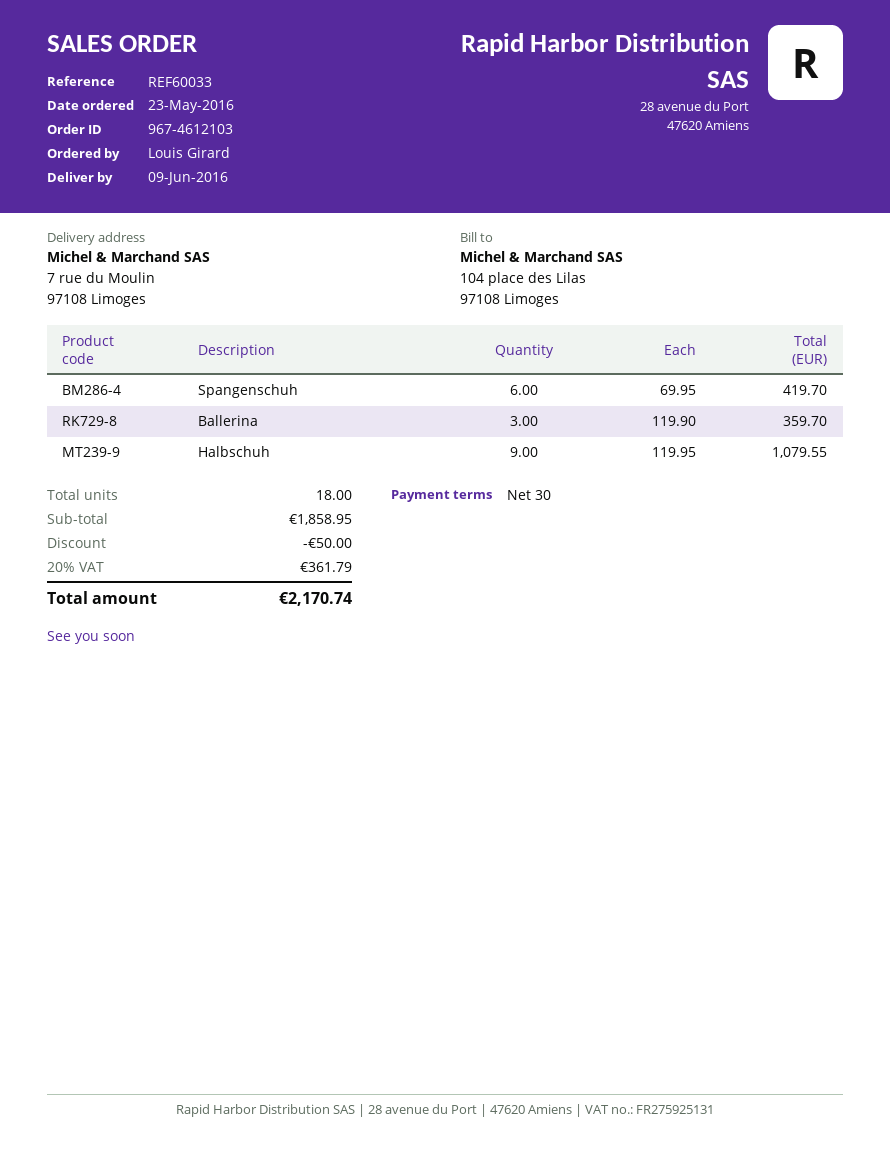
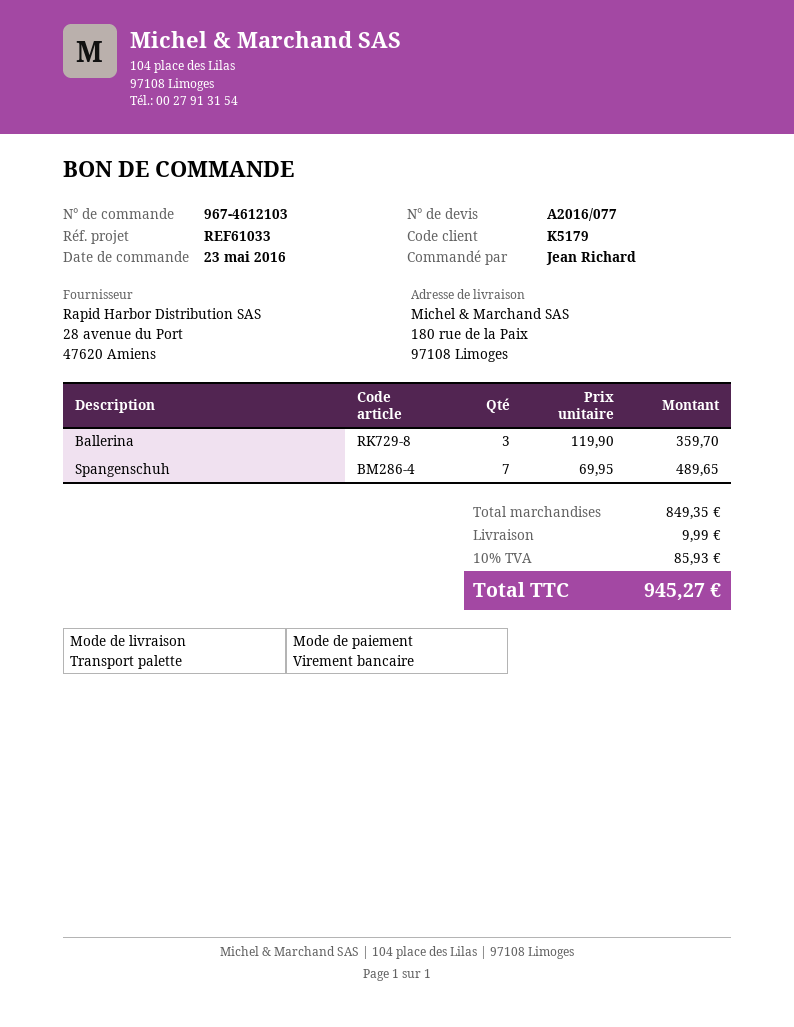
reference: REF60033 -> REF61033
ordered by: Louis Girard -> Jean Richard
ship to: 7 rue du Moulin, 97108 Limoges -> 180 rue de la Paix, 97108 Limoges
Spangenschuh: 6 x 69.95 = 419.70 -> 7 x 69.95 = 489.65
Halbschuh: 9 x 119.95 = 1079.55 -> none
subtotal: 1858.95 -> 849.35
discount: 50.00 -> none
shipping: none -> 9.99
tax: 20% = 361.79 -> 10% = 85.93
total: 2170.74 -> 945.27

